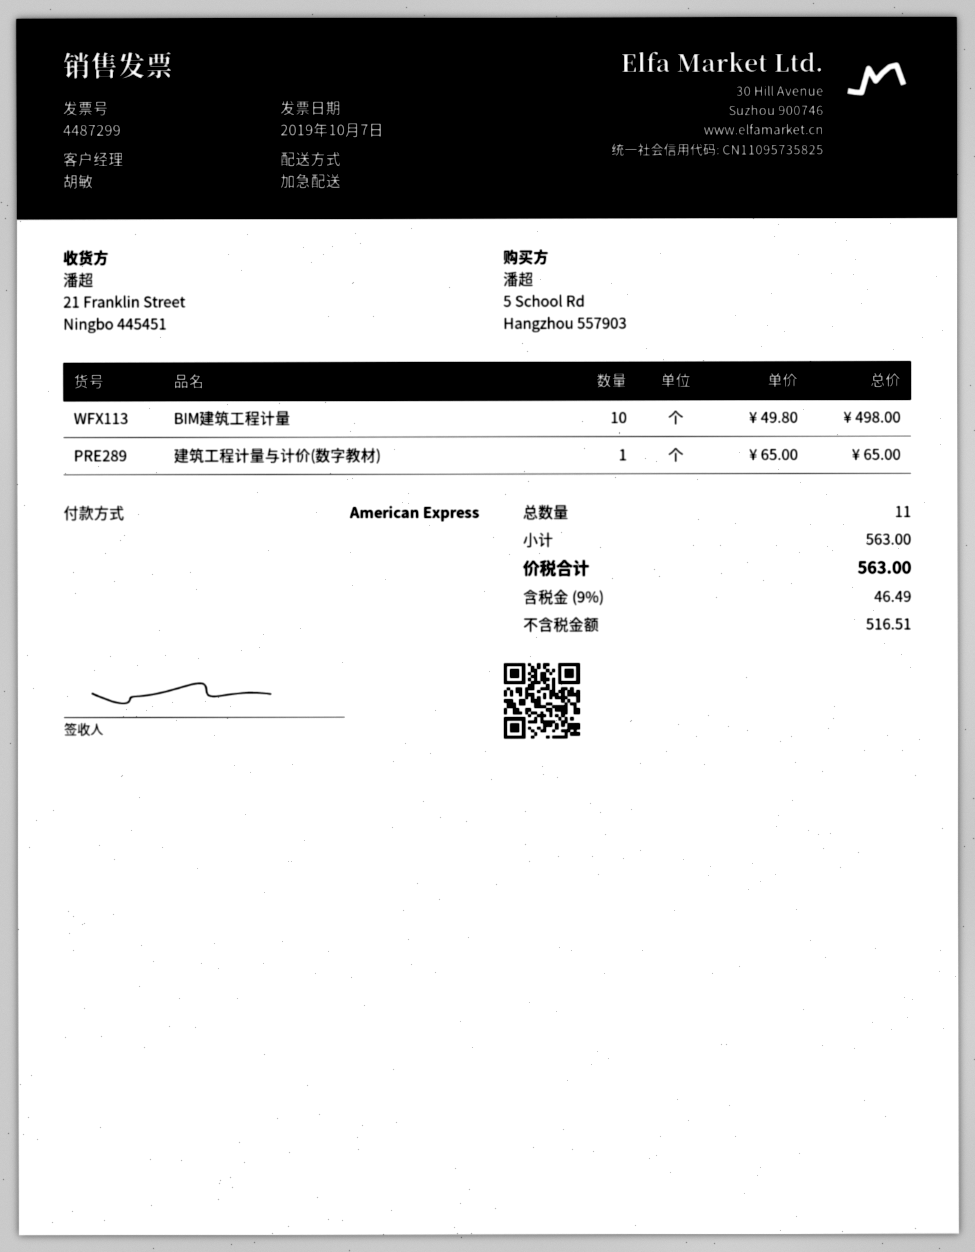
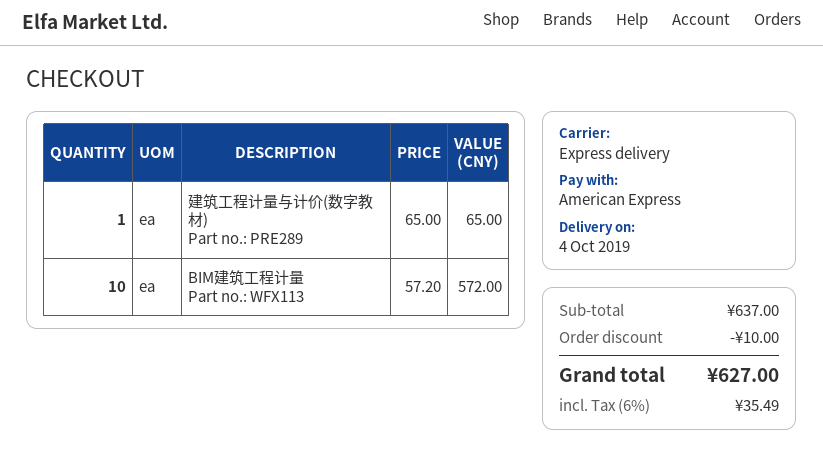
BIM建筑工程计量: 10 x 49.80 = 498.00 -> 10 x 57.20 = 572.00
subtotal: 563.00 -> 637.00
discount: none -> 10.00
tax: 9% = 46.49 -> 6% = 35.49
total: 563.00 -> 627.00

